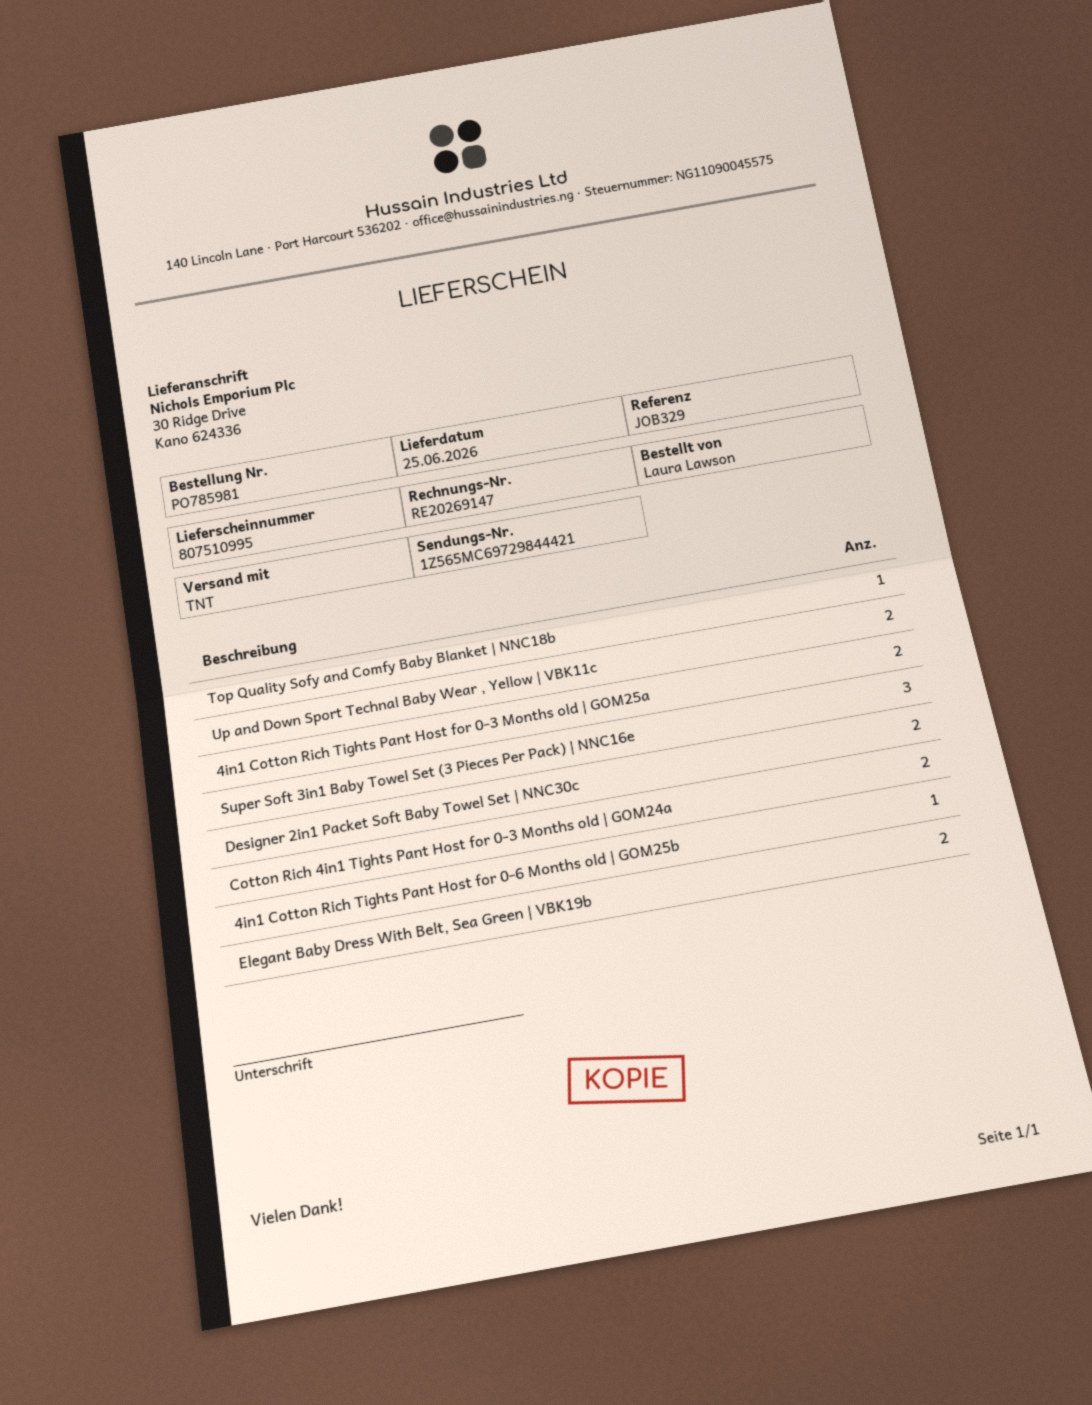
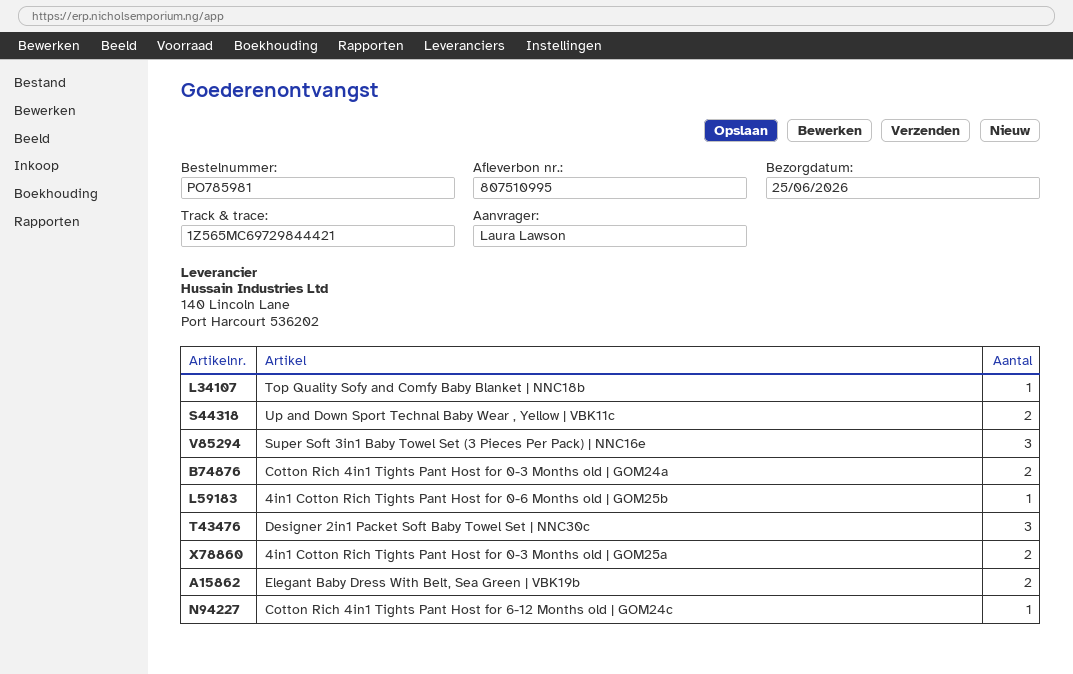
Designer 2in1 Packet Soft Baby Towel Set | NNC30c: 2 -> 3
Cotton Rich 4in1 Tights Pant Host for 6-12 Months old | GOM24c: none -> 1

